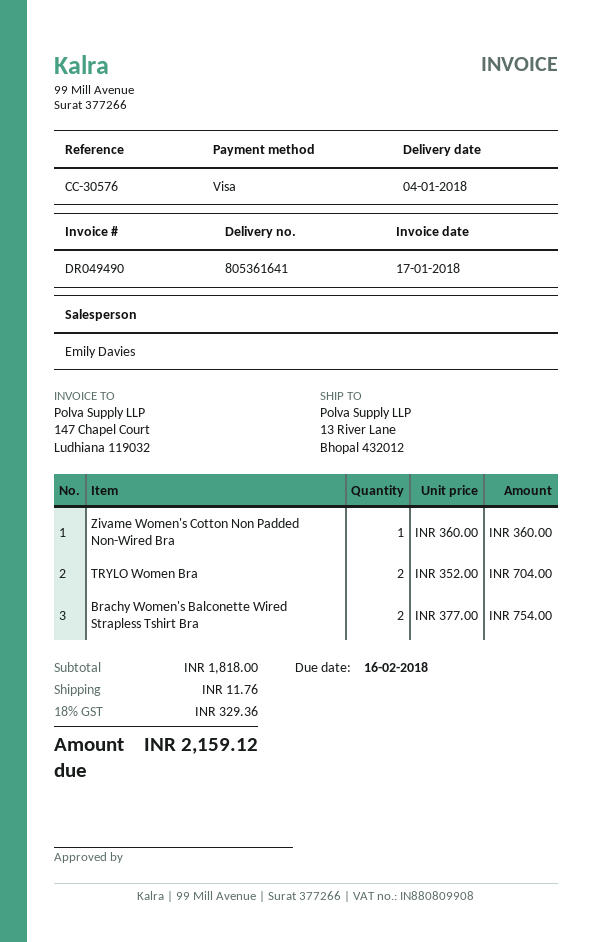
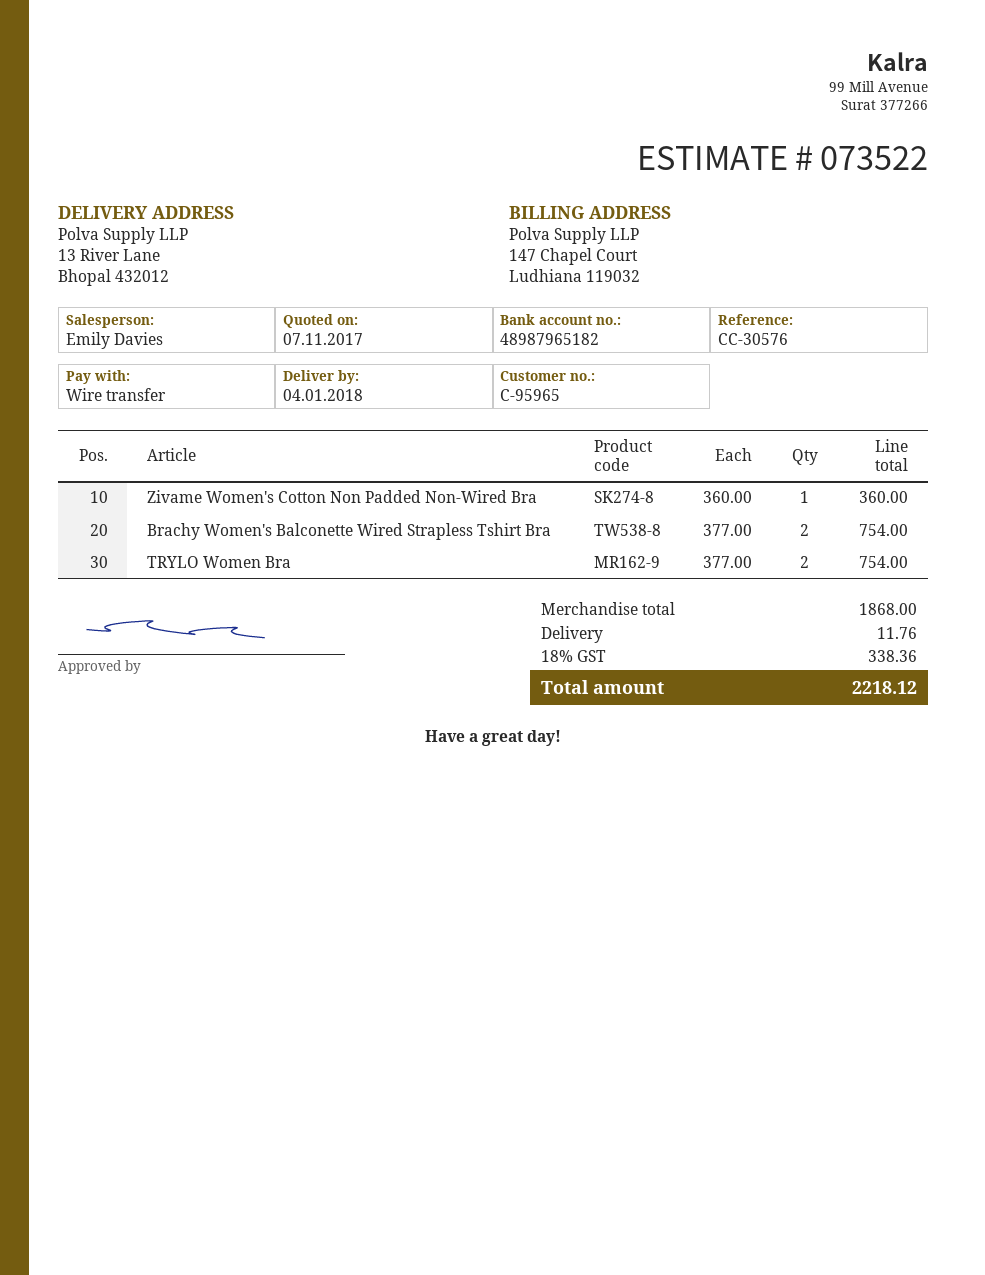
payment method: Visa -> bank transfer
TRYLO Women Bra: 2 x 352.00 = 704.00 -> 2 x 377.00 = 754.00
subtotal: 1818.00 -> 1868.00
tax: 18% = 329.36 -> 18% = 338.36
total: 2159.12 -> 2218.12

